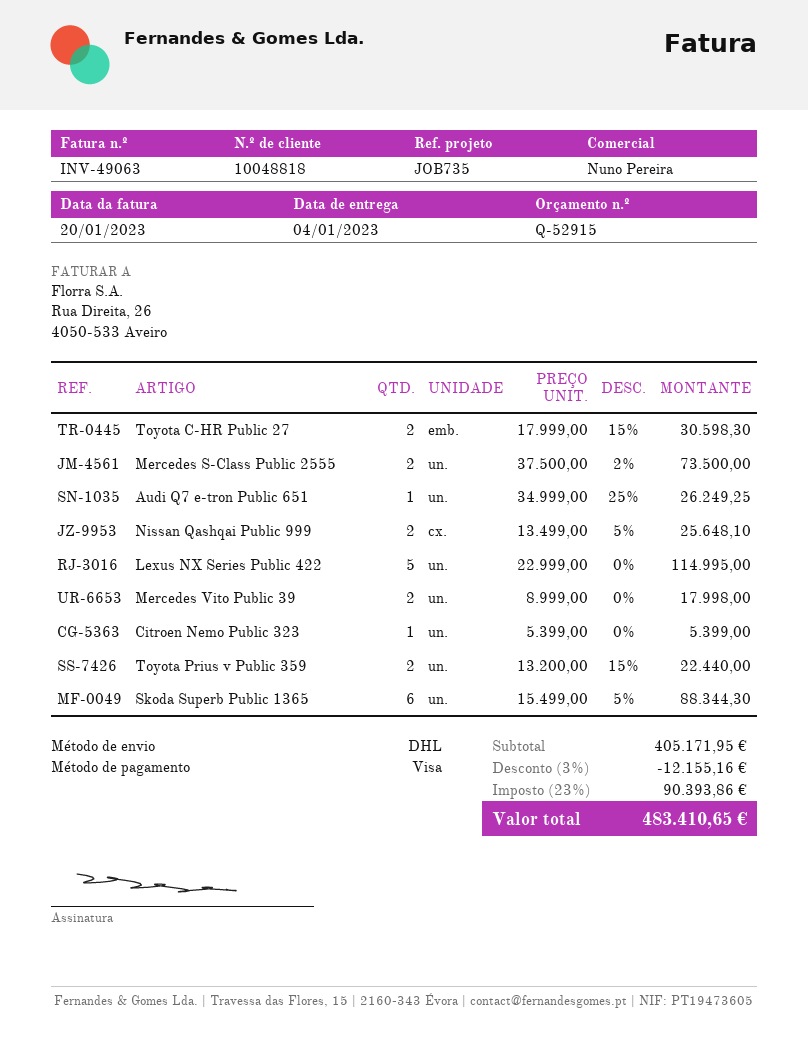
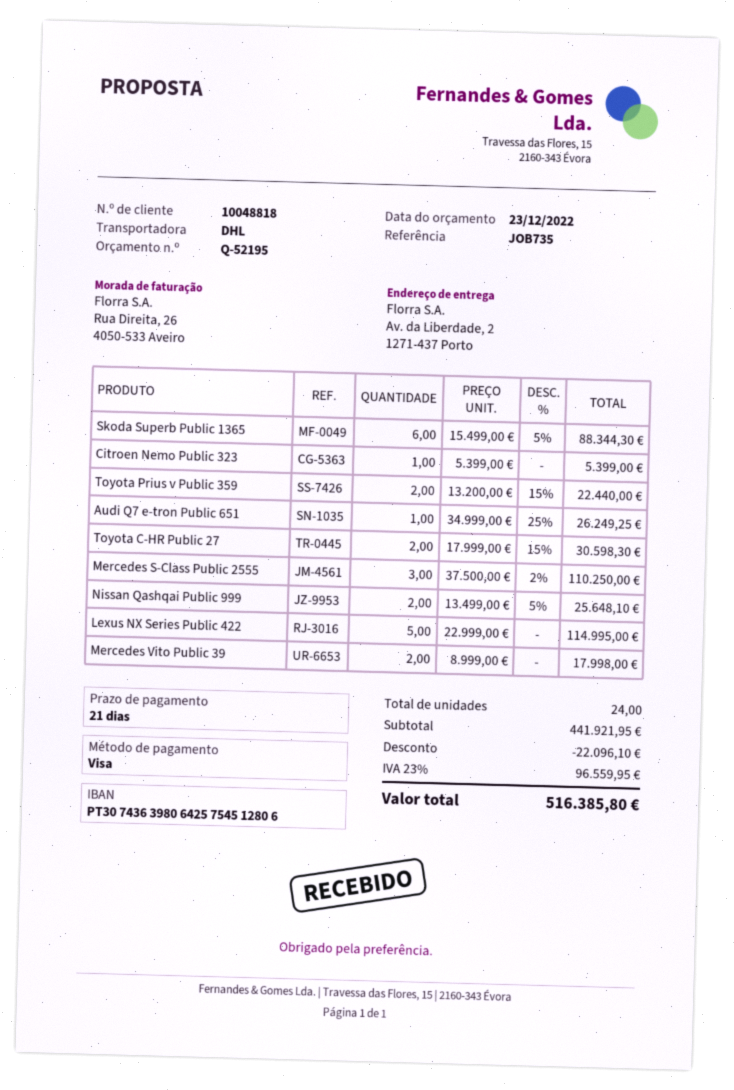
quote number: Q-52915 -> Q-52195
Mercedes S-Class Public 2555: 2 x 37500.00 - 2% = 73500.00 -> 3 x 37500.00 - 2% = 110250.00
subtotal: 405171.95 -> 441921.95
discount: 12155.16 -> 22096.10
tax: 23% = 90393.86 -> 23% = 96559.95
total: 483410.65 -> 516385.80

